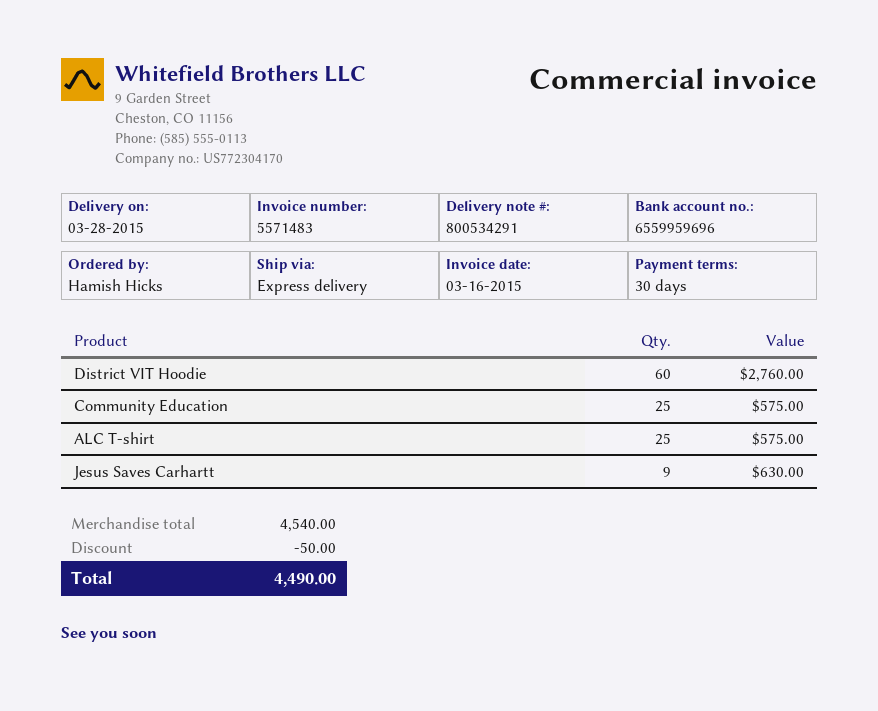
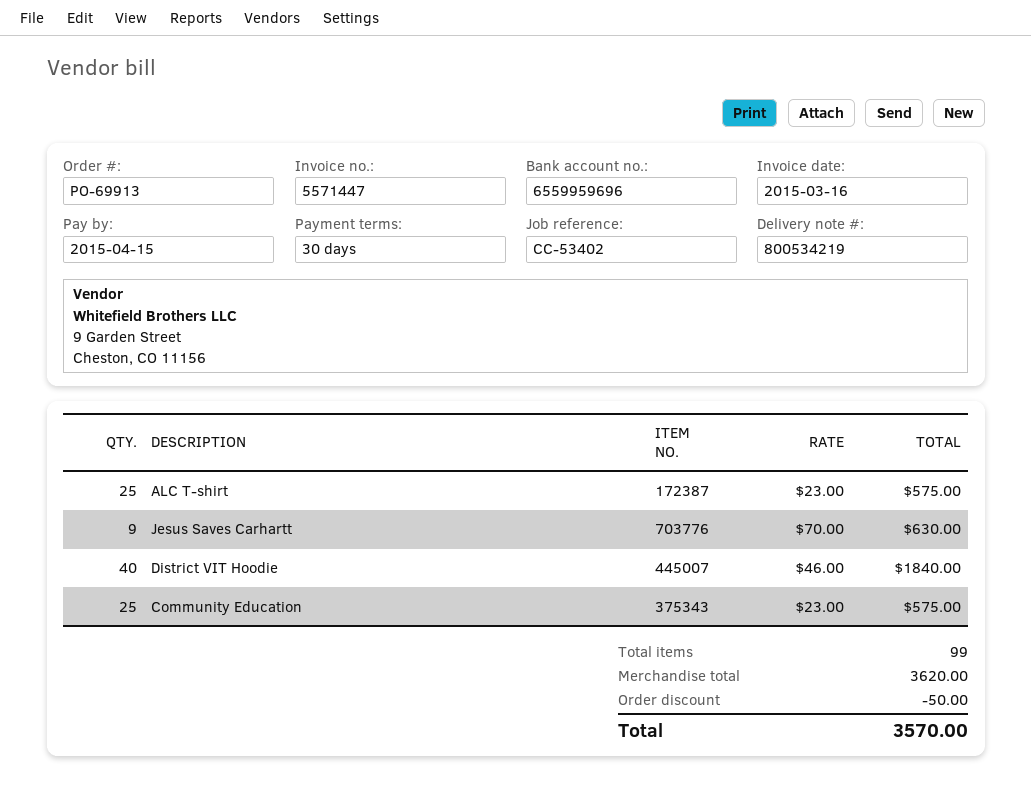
delivery note number: 800534291 -> 800534219
invoice number: 5571483 -> 5571447
District VIT Hoodie: 60 for 2760.00 -> 40 for 1840.00
subtotal: 4540.00 -> 3620.00
total: 4490.00 -> 3570.00

